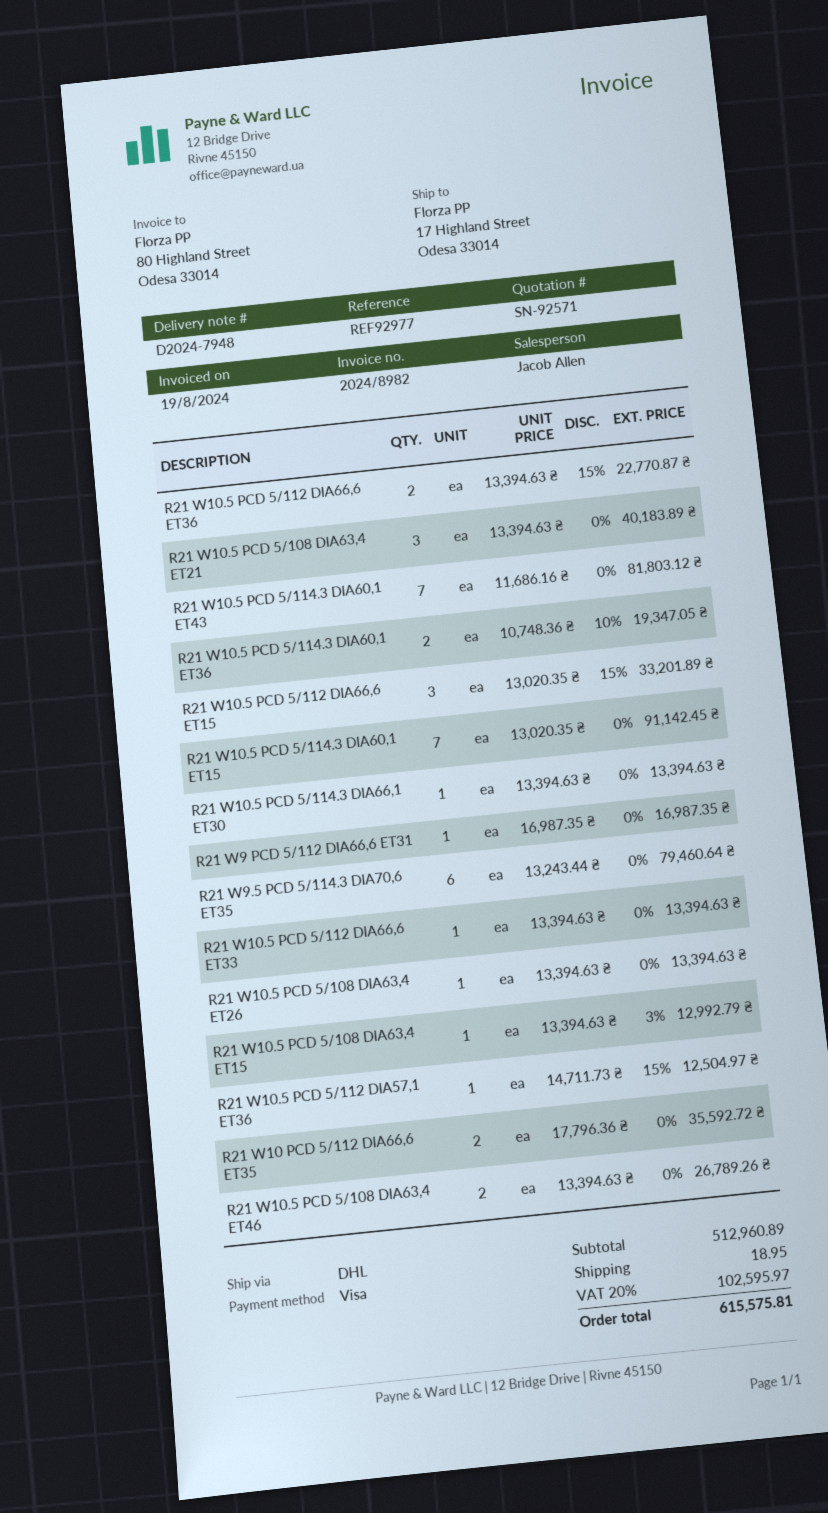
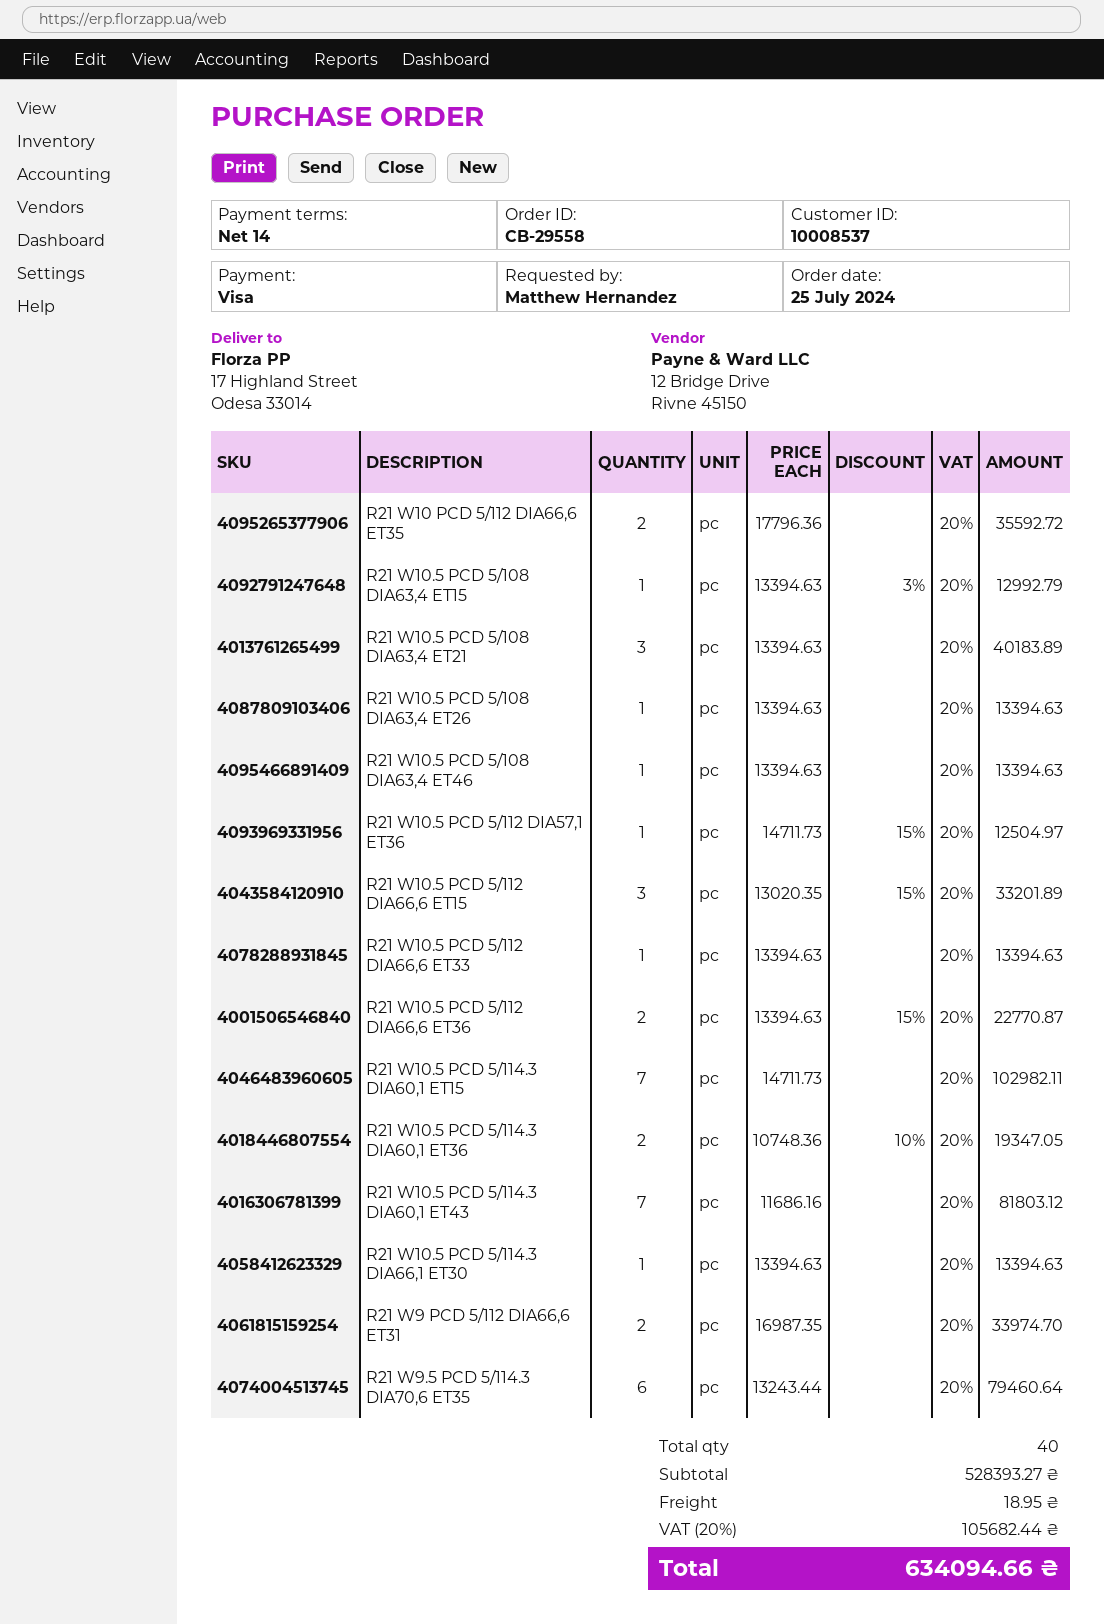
R21 W10.5 PCD 5/114.3 DIA60,1 ET15: 7 x 13020.35 = 91142.45 -> 7 x 14711.73 = 102982.11
R21 W9 PCD 5/112 DIA66,6 ET31: 1 x 16987.35 = 16987.35 -> 2 x 16987.35 = 33974.70
R21 W10.5 PCD 5/108 DIA63,4 ET46: 2 x 13394.63 = 26789.26 -> 1 x 13394.63 = 13394.63
subtotal: 512960.89 -> 528393.27
tax: 20% = 102595.97 -> 20% = 105682.44
total: 615575.81 -> 634094.66

